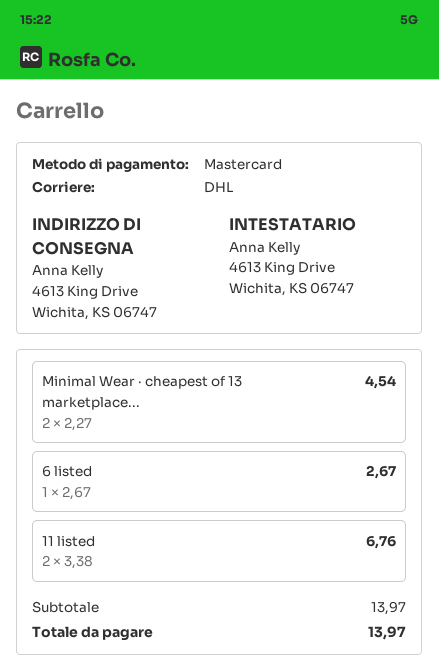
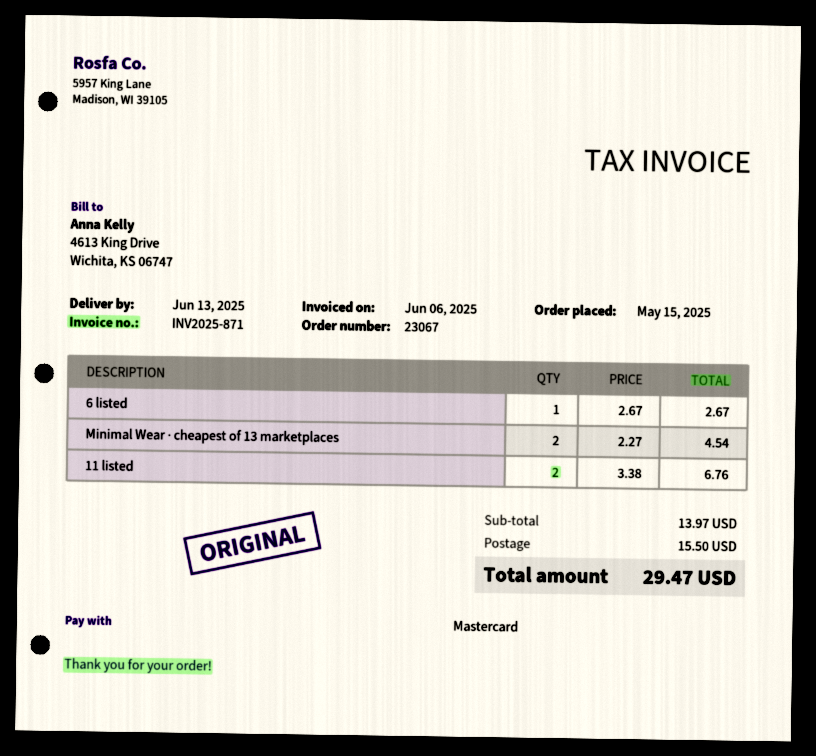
shipping: none -> 15.50
total: 13.97 -> 29.47

